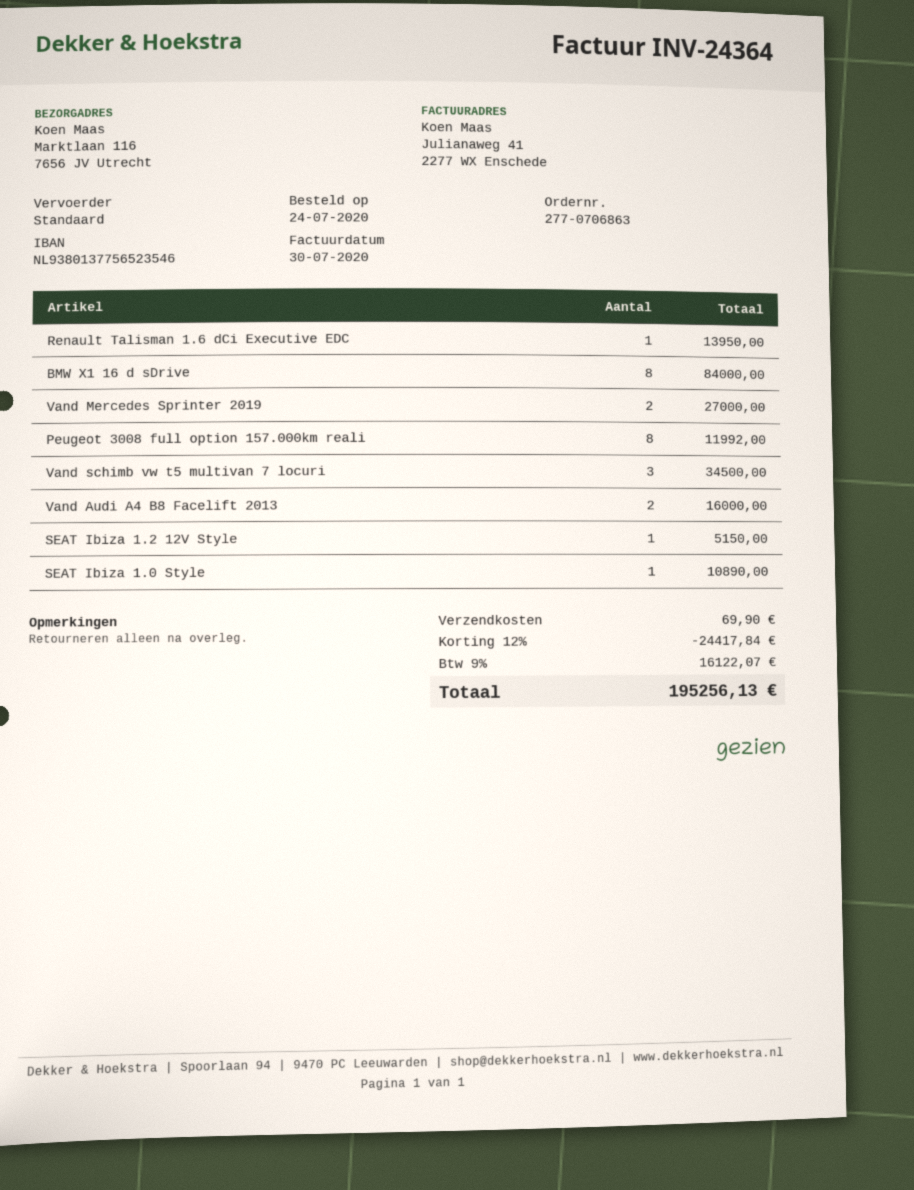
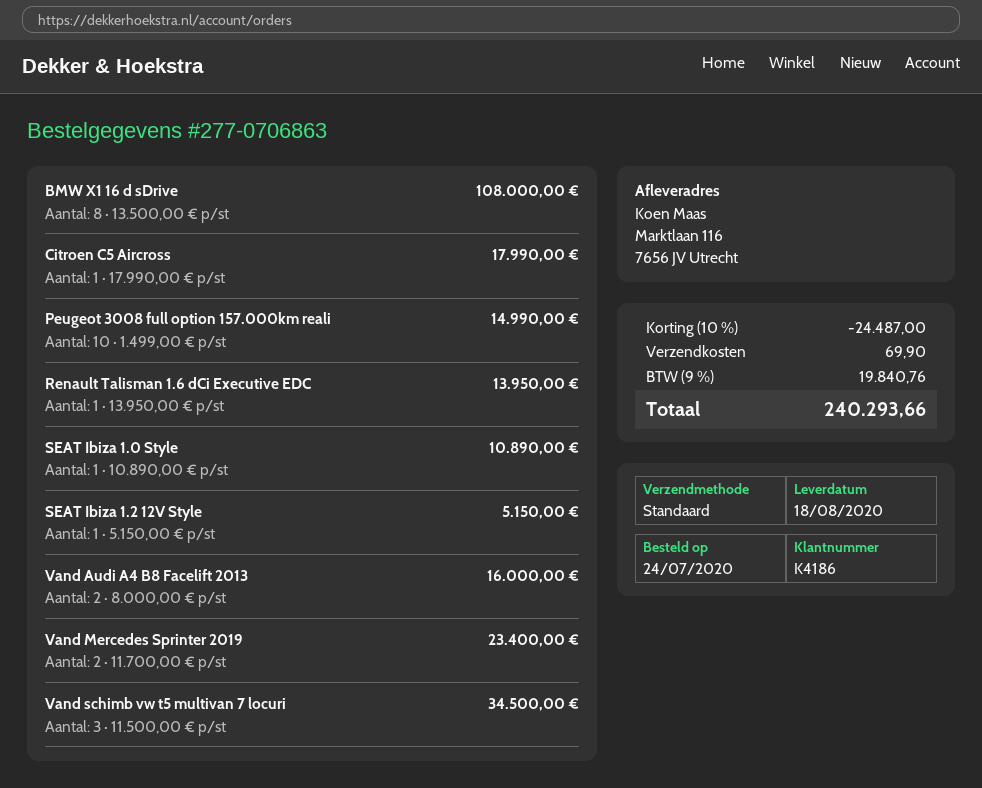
BMW X1 16 d sDrive: 8 for 84000.00 -> 8 for 108000.00
Vand Mercedes Sprinter 2019: 2 for 27000.00 -> 2 for 23400.00
Peugeot 3008 full option 157.000km reali: 8 for 11992.00 -> 10 for 14990.00
Citroen C5 Aircross: none -> 1 for 17990.00
discount: 12% = 24417.84 -> 10% = 24487.00
tax: 9% = 16122.07 -> 9% = 19840.76
total: 195256.13 -> 240293.66

